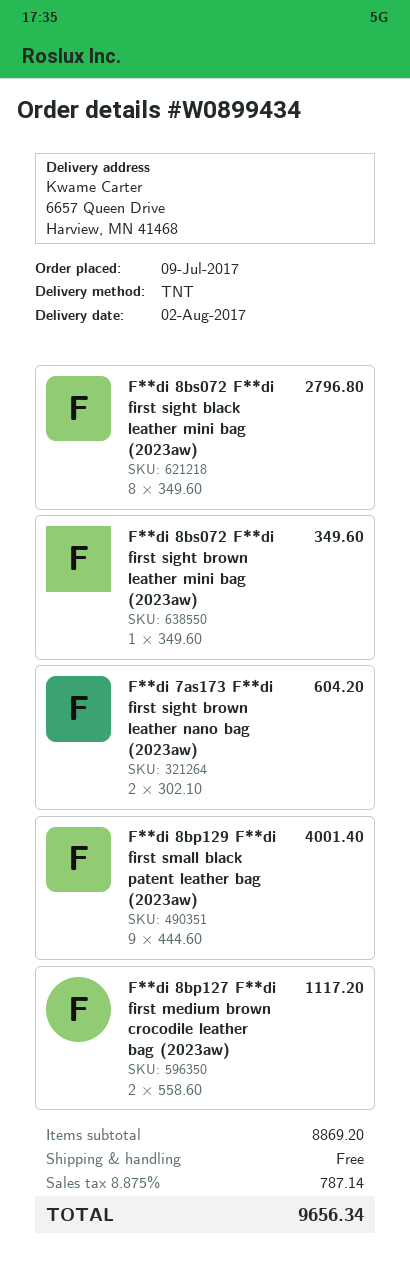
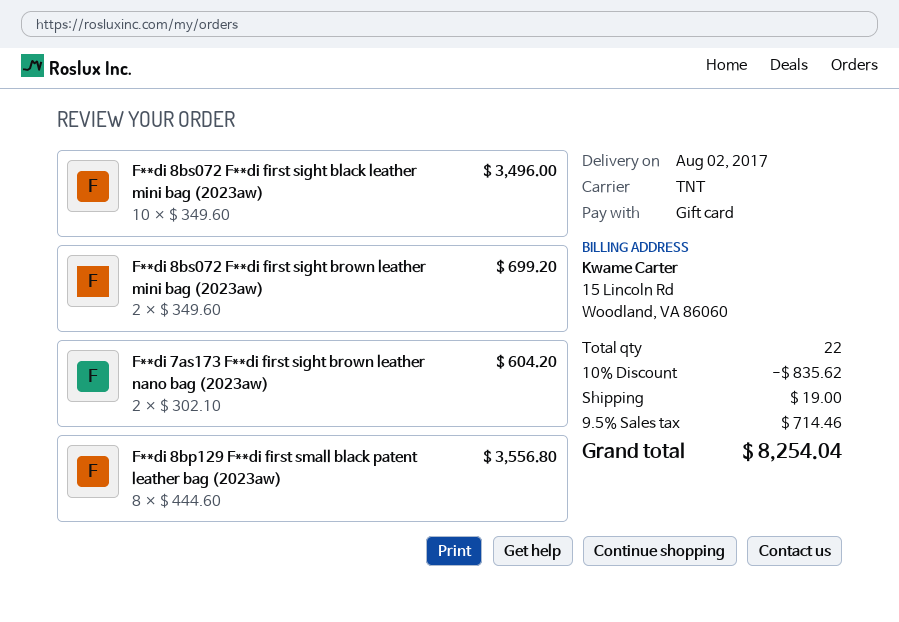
F**di 8bs072 F**di first sight black leather mini bag (2023aw): 8 x 349.60 = 2796.80 -> 10 x 349.60 = 3496.00
F**di 8bs072 F**di first sight brown leather mini bag (2023aw): 1 x 349.60 = 349.60 -> 2 x 349.60 = 699.20
F**di 8bp129 F**di first small black patent leather bag (2023aw): 9 x 444.60 = 4001.40 -> 8 x 444.60 = 3556.80
F**di 8bp127 F**di first medium brown crocodile leather bag (2023aw): 2 x 558.60 = 1117.20 -> none
discount: none -> 10% = 835.62
shipping: 0.00 -> 19.00
tax: 8.875% = 787.14 -> 9.5% = 714.46
total: 9656.34 -> 8254.04

